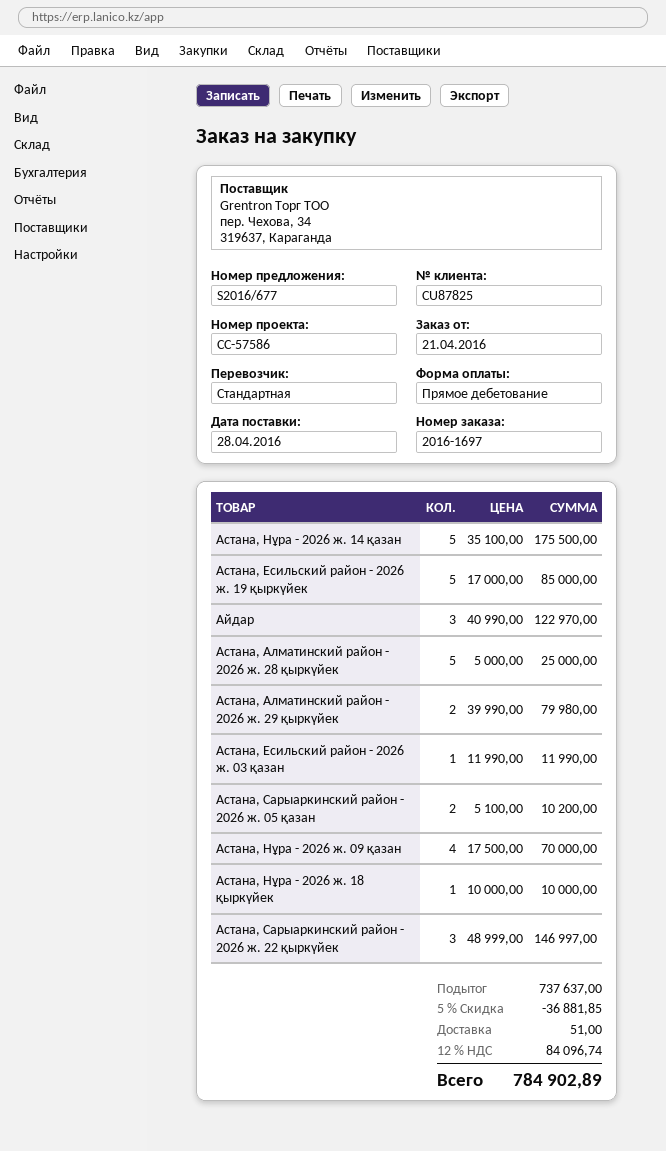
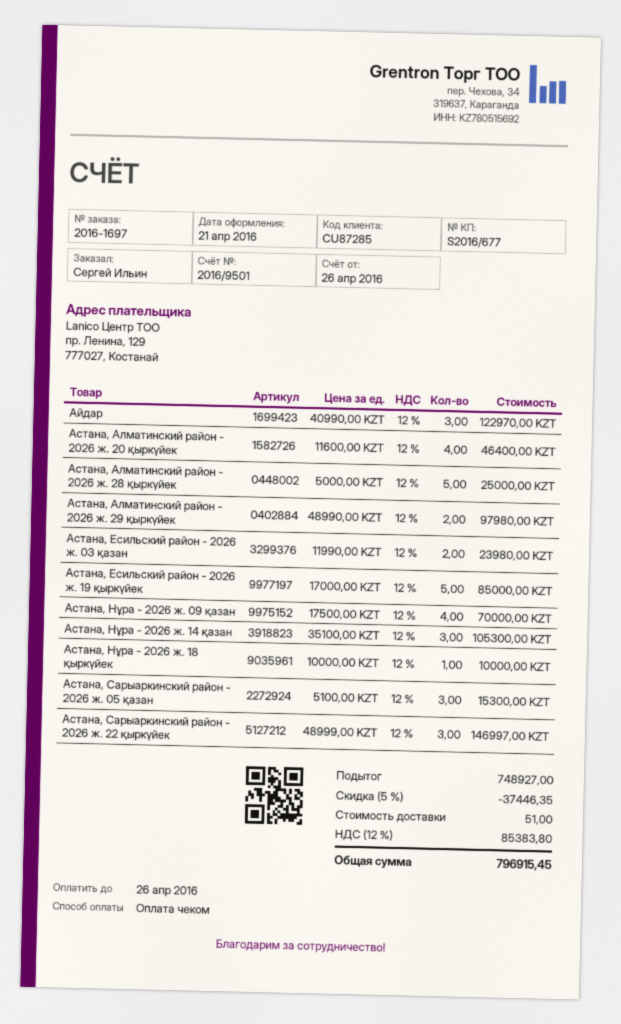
customer number: CU87825 -> CU87285
payment method: direct debit -> cheque
Астана, Нұра - 2026 ж. 14 қазан: 5 x 35100.00 = 175500.00 -> 3 x 35100.00 = 105300.00
Астана, Алматинский район - 2026 ж. 29 қыркүйек: 2 x 39990.00 = 79980.00 -> 2 x 48990.00 = 97980.00
Астана, Есильский район - 2026 ж. 03 қазан: 1 x 11990.00 = 11990.00 -> 2 x 11990.00 = 23980.00
Астана, Сарыаркинский район - 2026 ж. 05 қазан: 2 x 5100.00 = 10200.00 -> 3 x 5100.00 = 15300.00
Астана, Алматинский район - 2026 ж. 20 қыркүйек: none -> 4 x 11600.00 = 46400.00
subtotal: 737637.00 -> 748927.00
discount: 5% = 36881.85 -> 5% = 37446.35
tax: 12% = 84096.74 -> 12% = 85383.80
total: 784902.89 -> 796915.45

